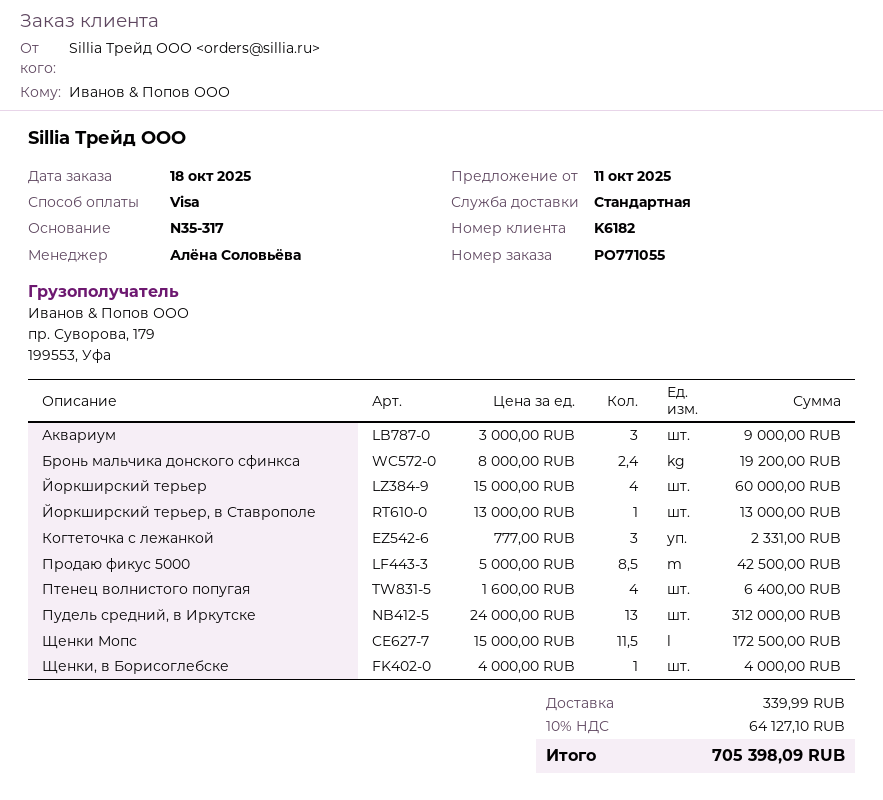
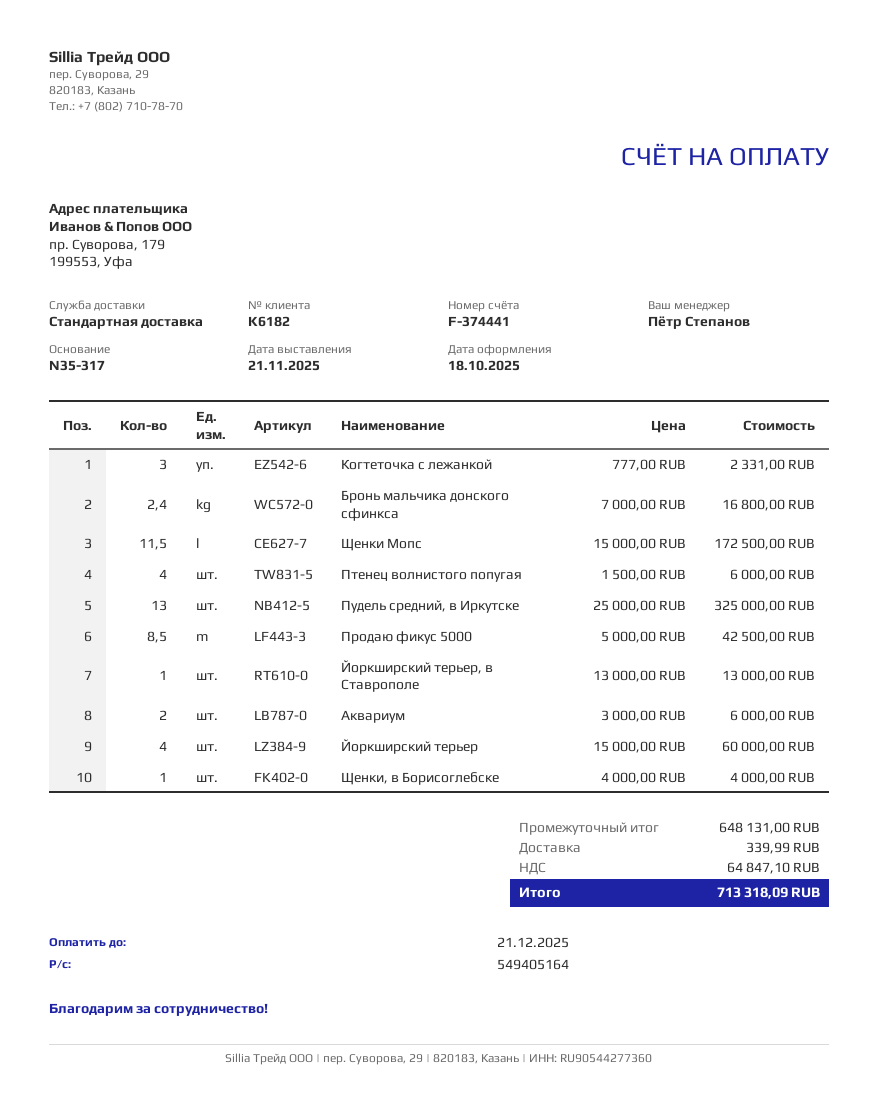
sales rep: Алёна Соловьёва -> Пётр Степанов
Аквариум: 3 x 3000.00 = 9000.00 -> 2 x 3000.00 = 6000.00
Бронь мальчика донского сфинкса: 2.4 x 8000.00 = 19200.00 -> 2.4 x 7000.00 = 16800.00
Птенец волнистого попугая: 4 x 1600.00 = 6400.00 -> 4 x 1500.00 = 6000.00
Пудель средний, в Иркутске: 13 x 24000.00 = 312000.00 -> 13 x 25000.00 = 325000.00
tax: 64127.10 -> 64847.10
total: 705398.09 -> 713318.09

